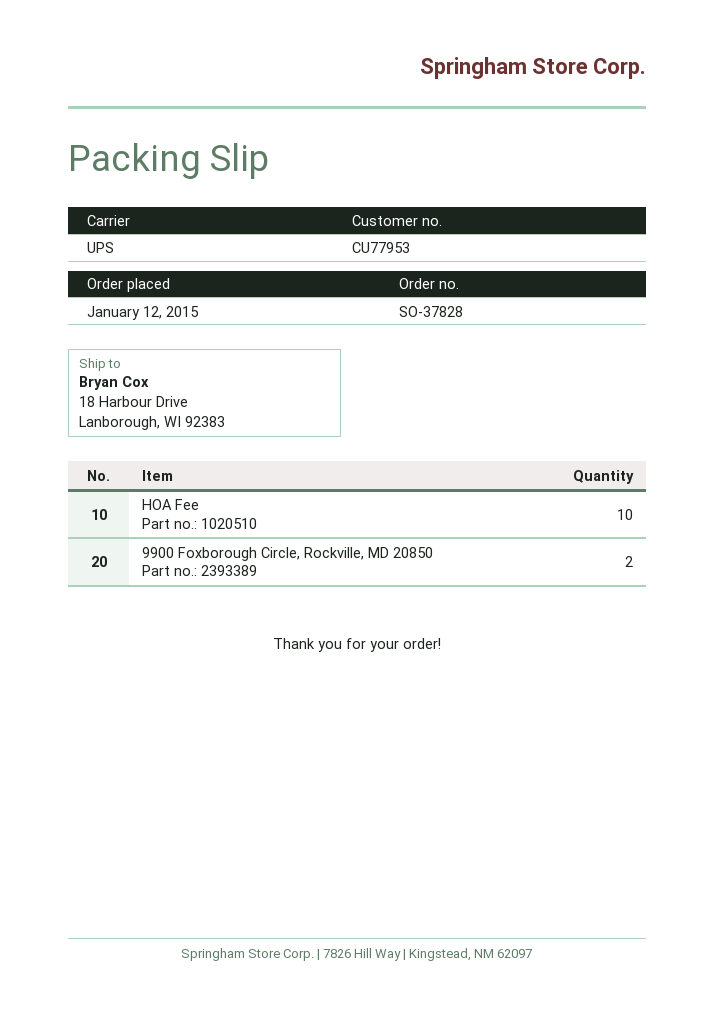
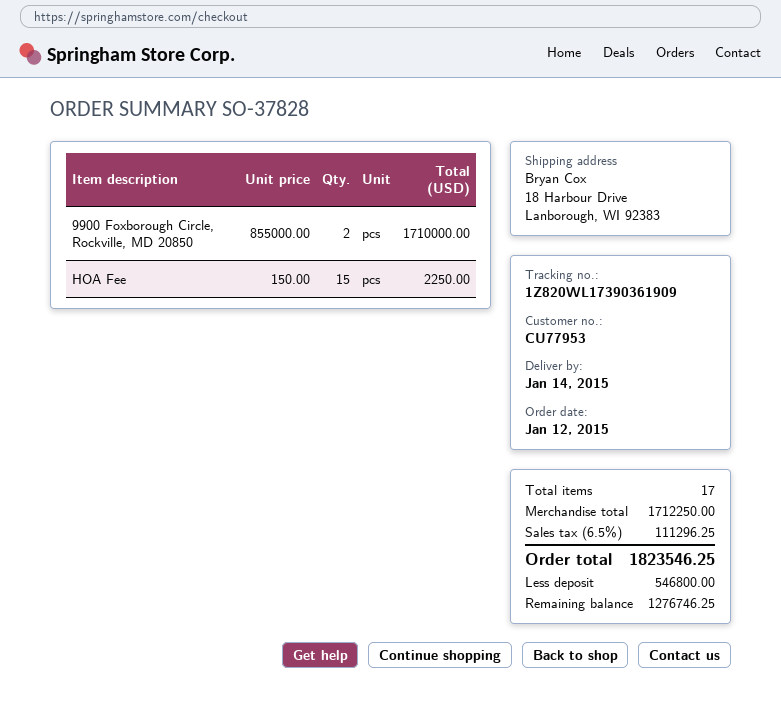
HOA Fee: 10 -> 15

